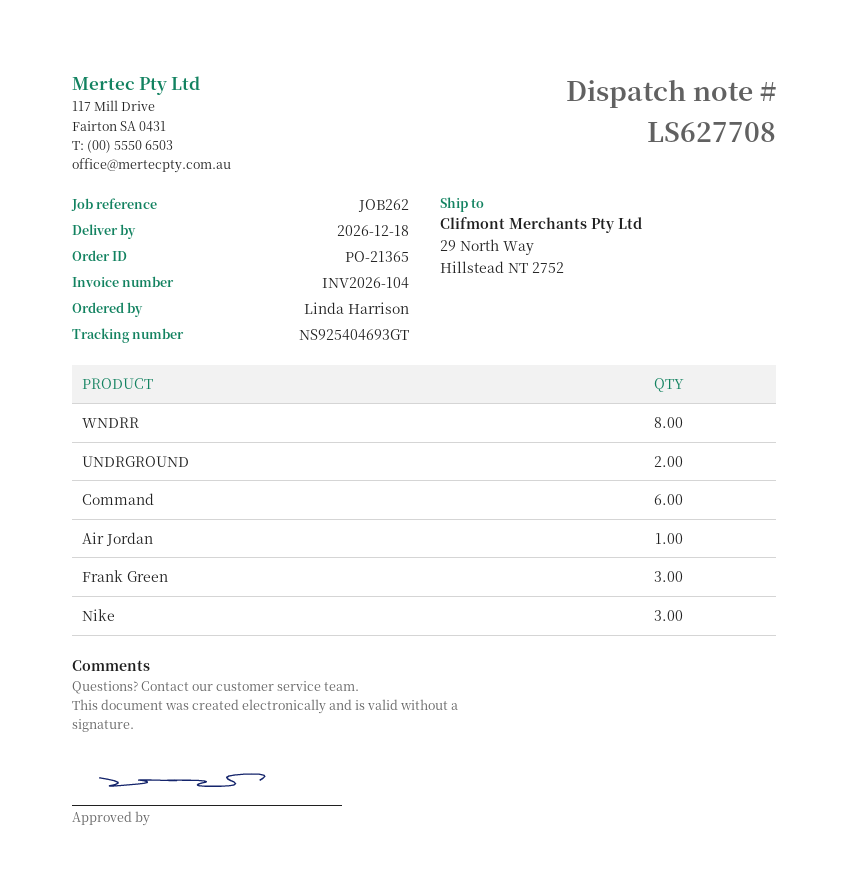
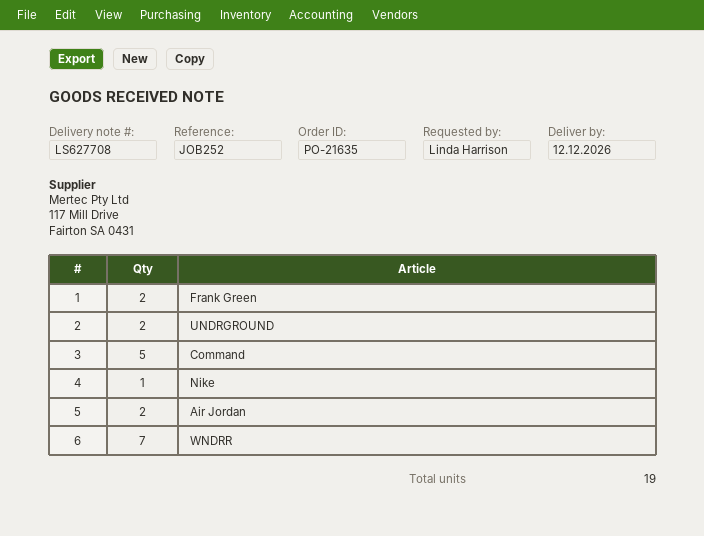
order number: PO-21365 -> PO-21635
delivery date: 2026-12-18 -> 2026-12-12
reference: JOB262 -> JOB252
WNDRR: 8 -> 7
Command: 6 -> 5
Air Jordan: 1 -> 2
Frank Green: 3 -> 2
Nike: 3 -> 1

